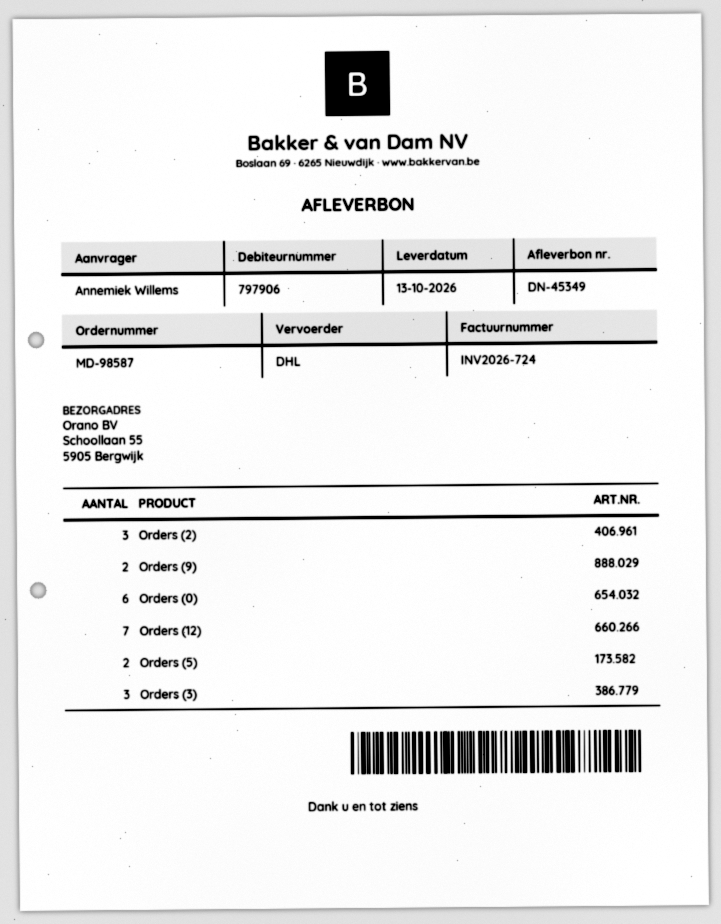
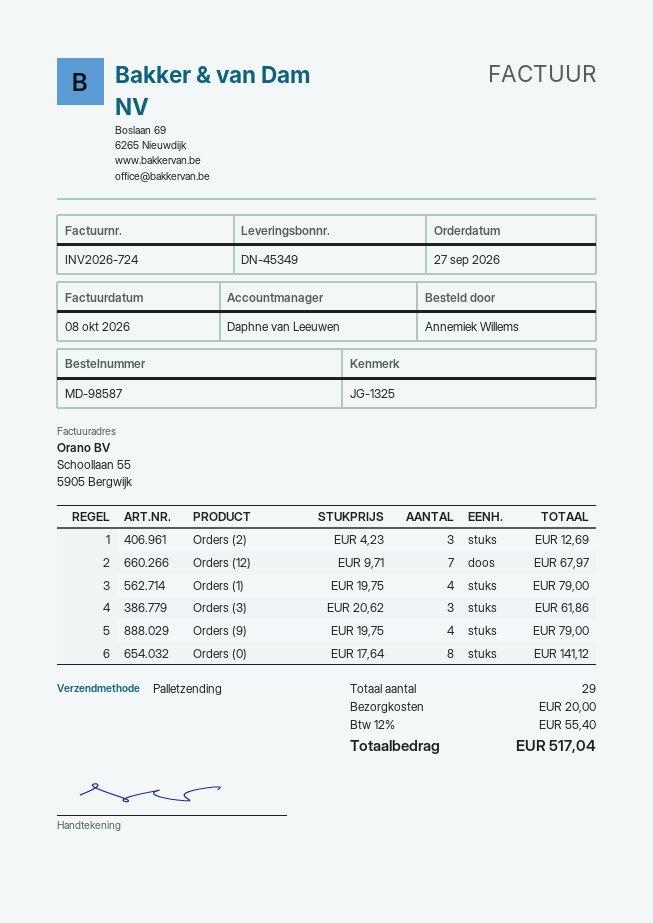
shipping method: DHL -> pallet freight
Orders (9): 2 -> 4
Orders (0): 6 -> 8
Orders (5): 2 -> none
Orders (1): none -> 4

